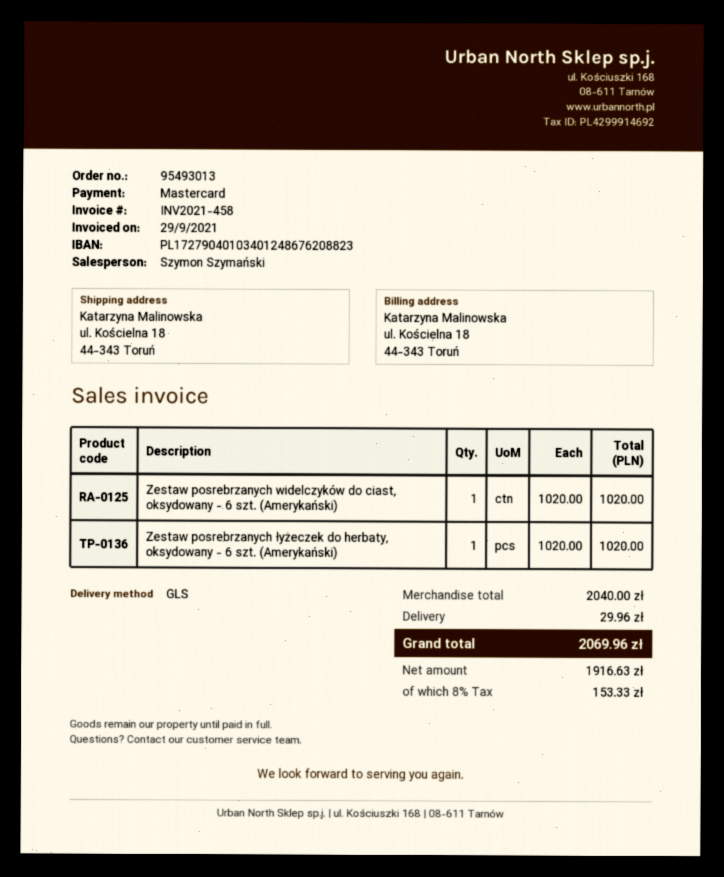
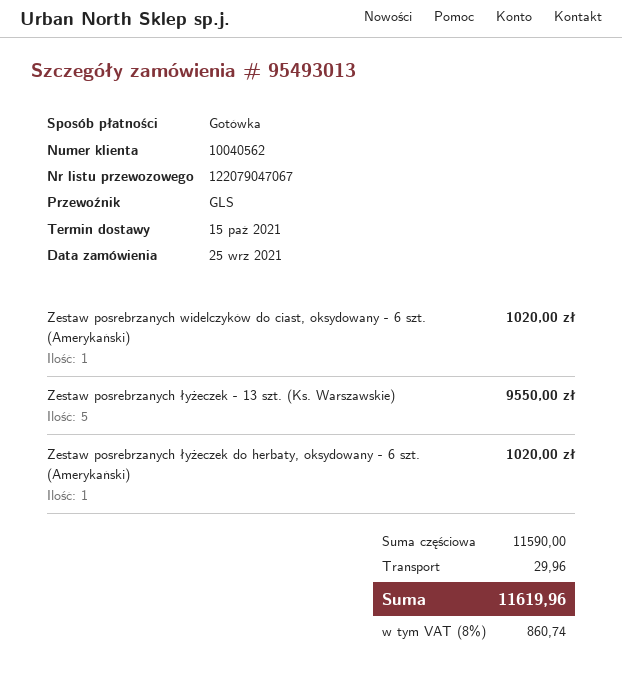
payment method: Mastercard -> cash
Zestaw posrebrzanych łyżeczek - 13 szt. (Ks. Warszawskie): none -> 5 for 9550.00
subtotal: 2040.00 -> 11590.00
tax: 8% = 153.33 -> 8% = 860.74
total: 2069.96 -> 11619.96

